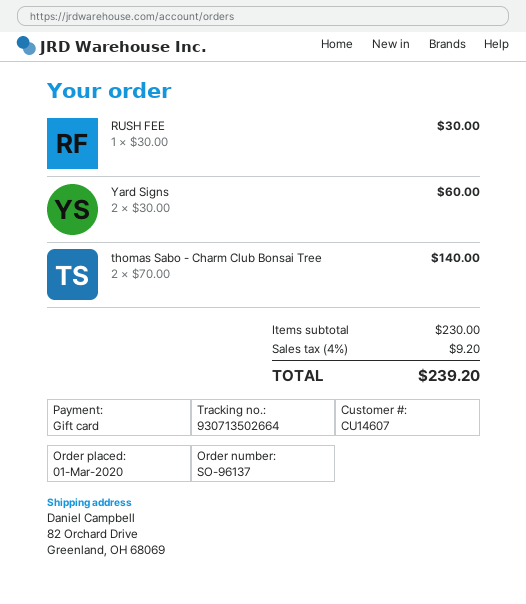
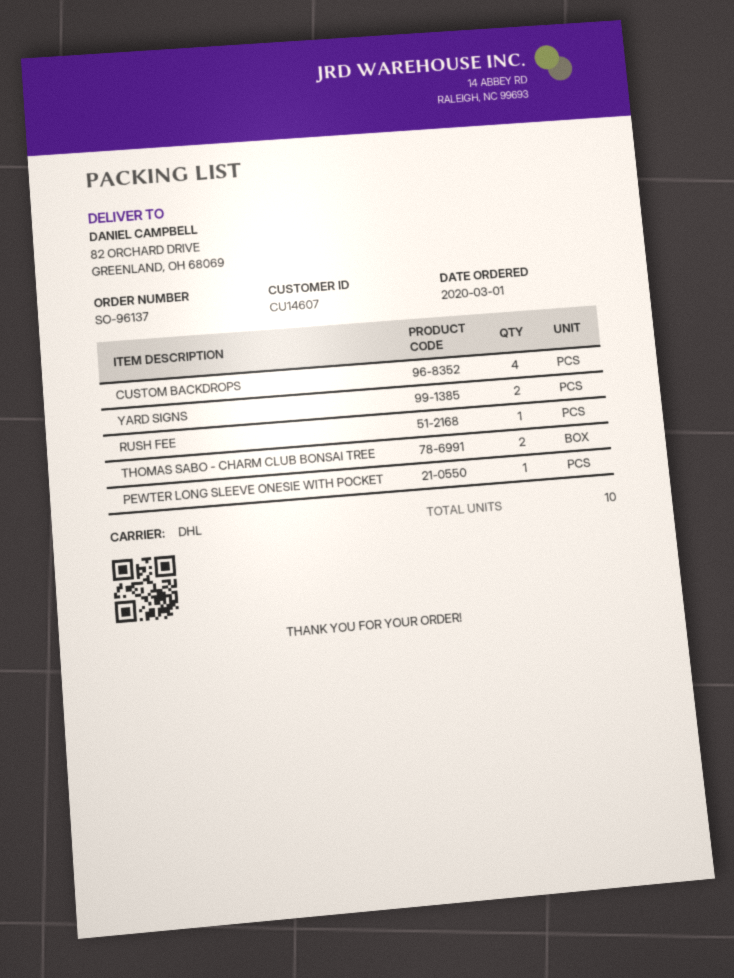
CUSTOM BACKDROPS: none -> 4
PEWTER LONG SLEEVE ONESIE WITH POCKET: none -> 1

